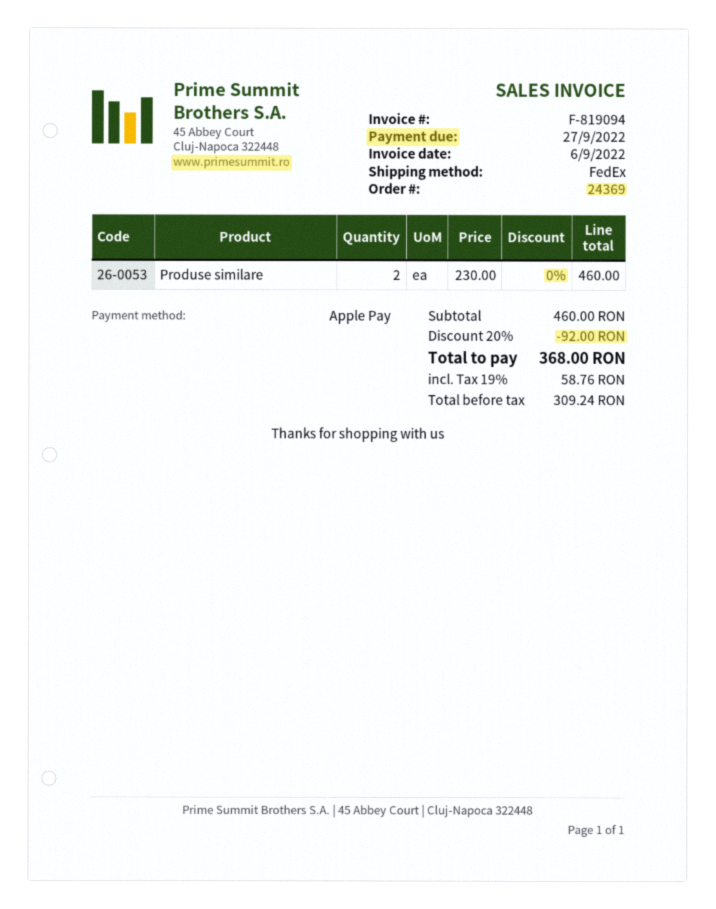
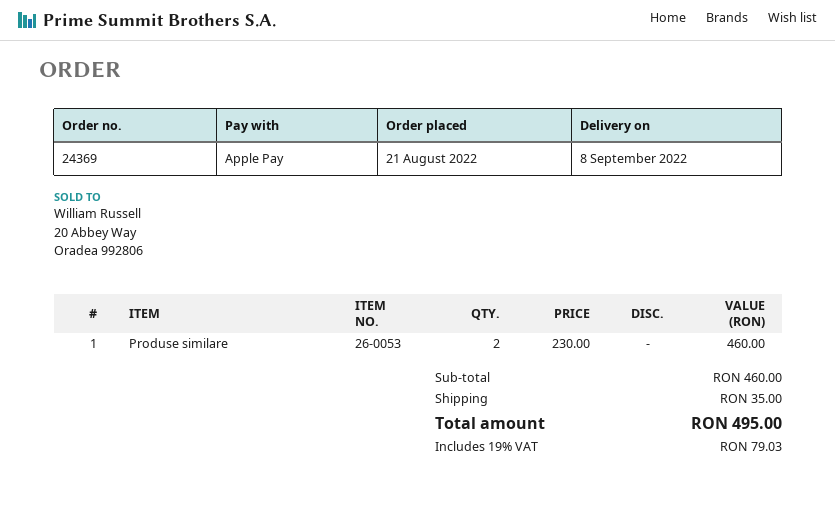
discount: 20% = 92.00 -> none
shipping: none -> 35.00
tax: 19% = 58.76 -> 19% = 79.03
total: 368.00 -> 495.00

